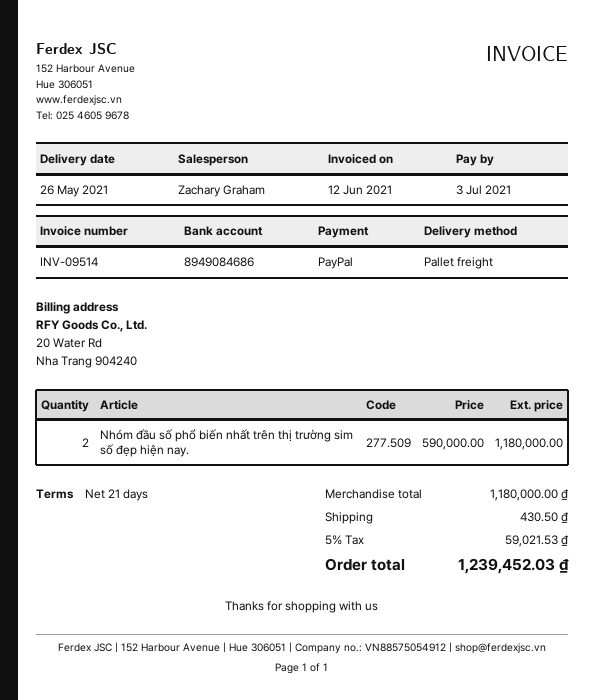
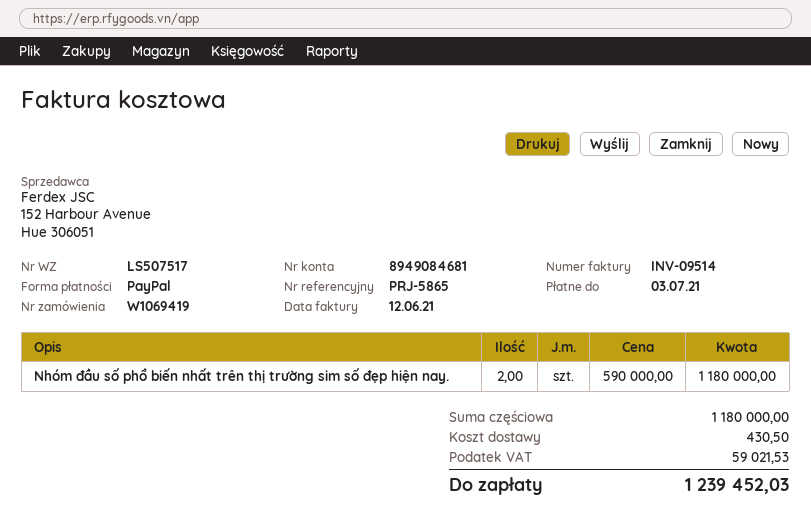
bank account: 8949084686 -> 8949084681

